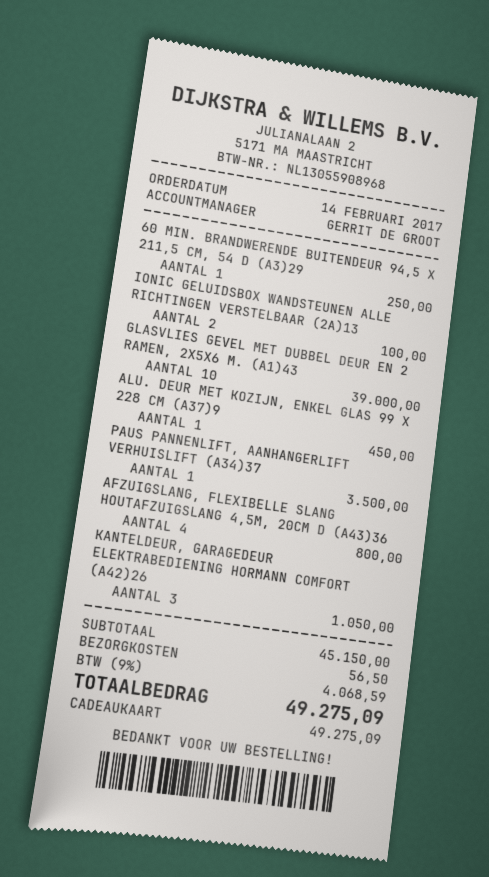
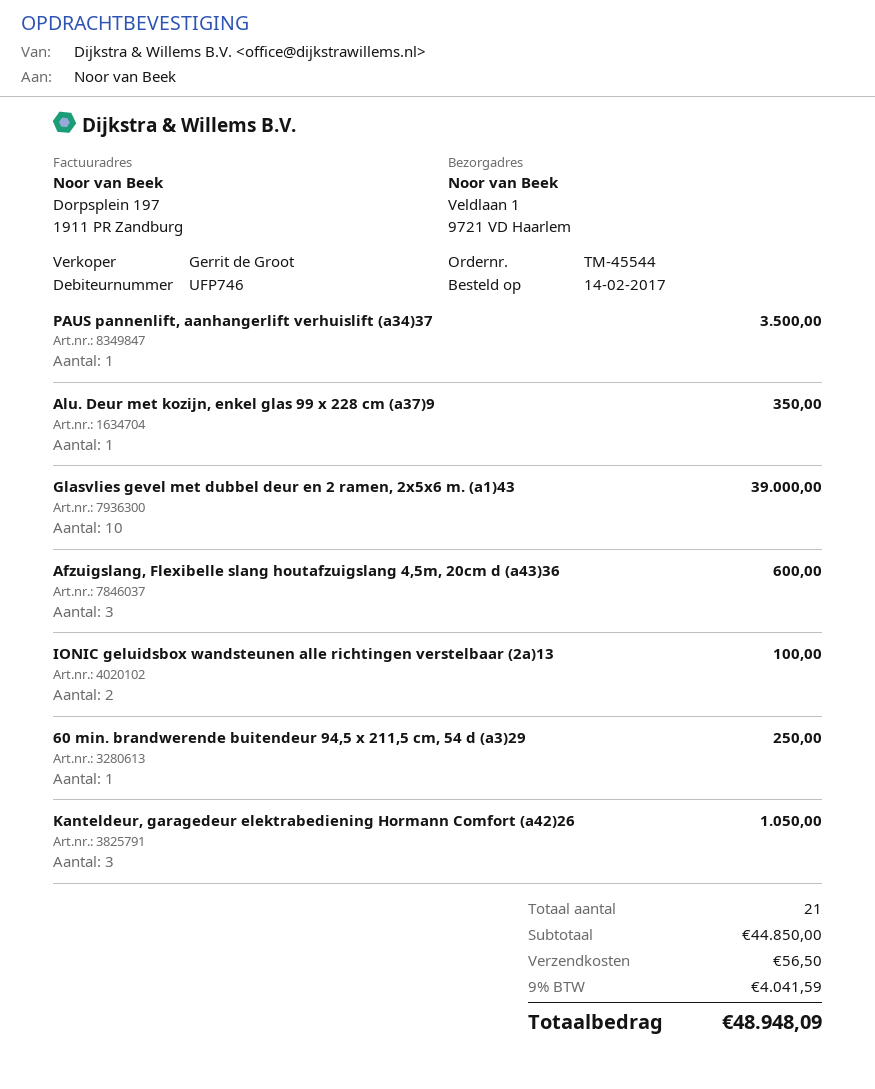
ALU. DEUR MET KOZIJN, ENKEL GLAS 99 X 228 CM (A37)9: 1 for 450.00 -> 1 for 350.00
AFZUIGSLANG, FLEXIBELLE SLANG HOUTAFZUIGSLANG 4,5M, 20CM D (A43)36: 4 for 800.00 -> 3 for 600.00
subtotal: 45150.00 -> 44850.00
tax: 9% = 4068.59 -> 9% = 4041.59
total: 49275.09 -> 48948.09

